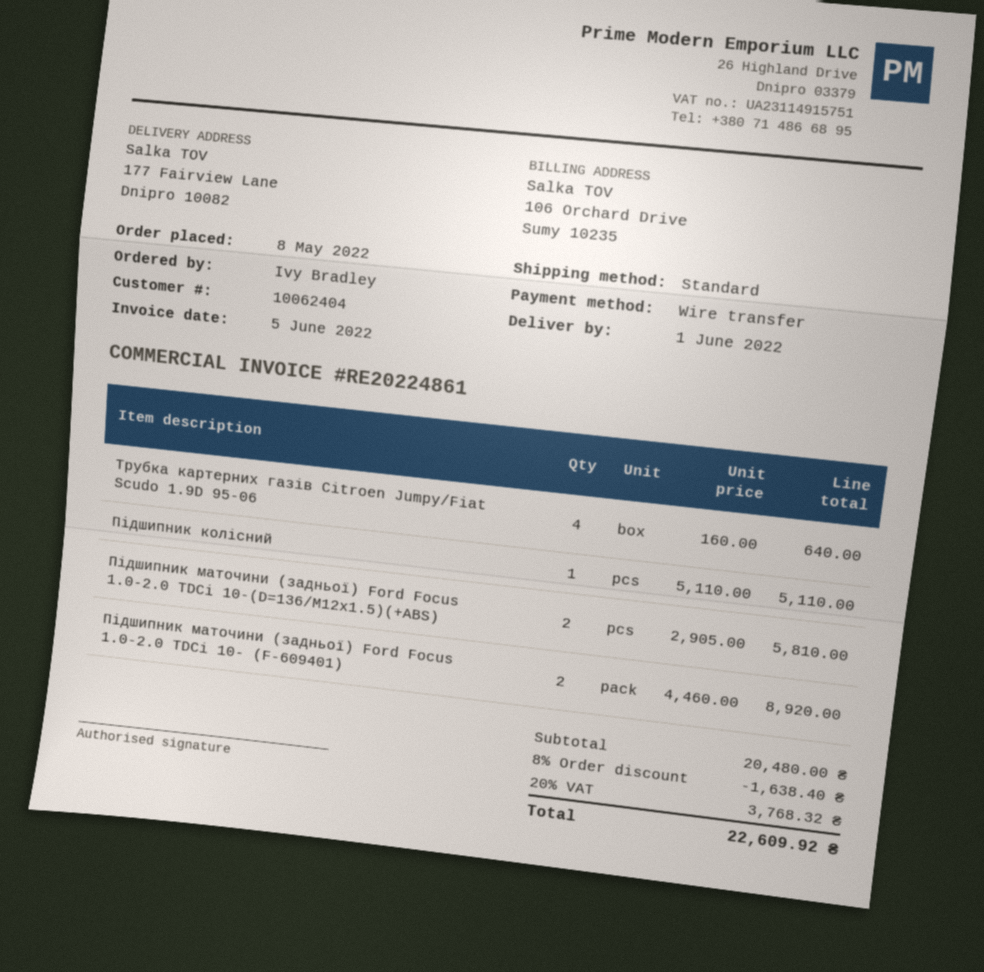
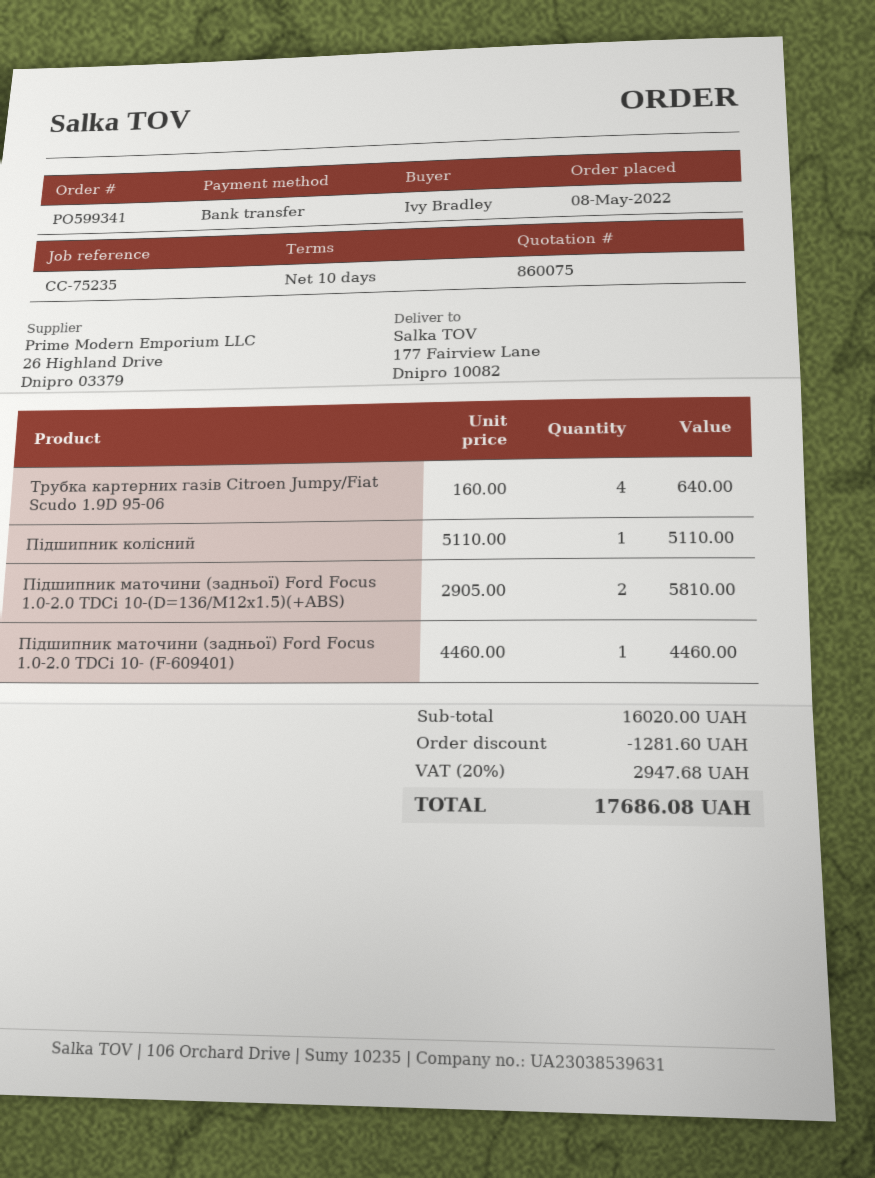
Підшипник маточини (задньої) Ford Focus 1.0-2.0 TDCi 10- (F-609401): 2 x 4460.00 = 8920.00 -> 1 x 4460.00 = 4460.00
subtotal: 20480.00 -> 16020.00
discount: 1638.40 -> 1281.60
tax: 20% = 3768.32 -> 20% = 2947.68
total: 22609.92 -> 17686.08

